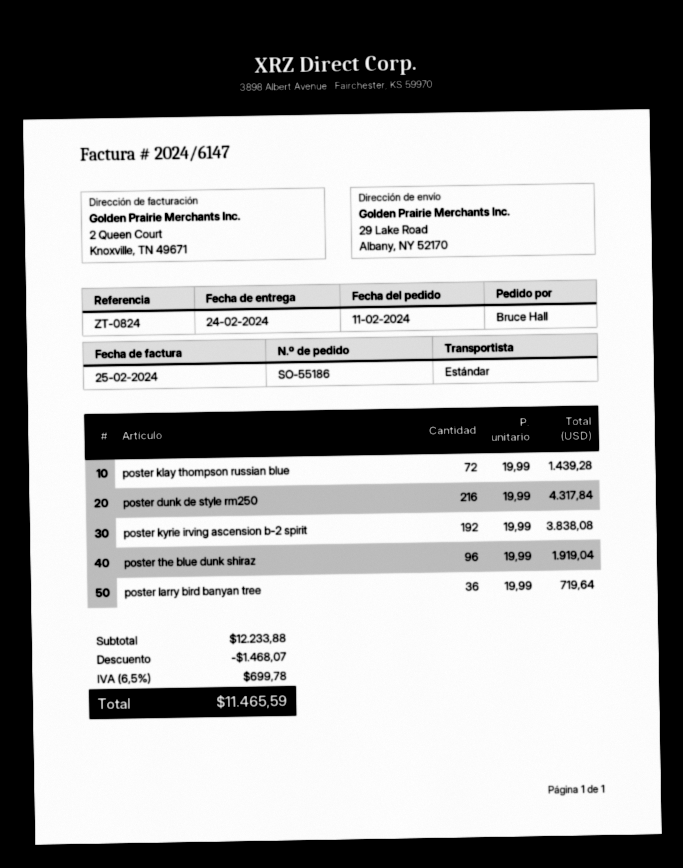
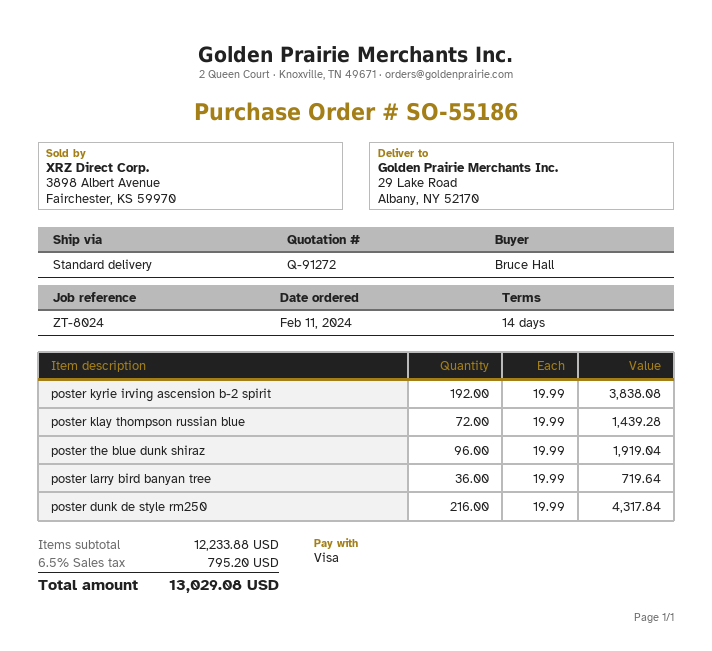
reference: ZT-0824 -> ZT-8024
discount: 1468.07 -> none
tax: 6.5% = 699.78 -> 6.5% = 795.20
total: 11465.59 -> 13029.08

